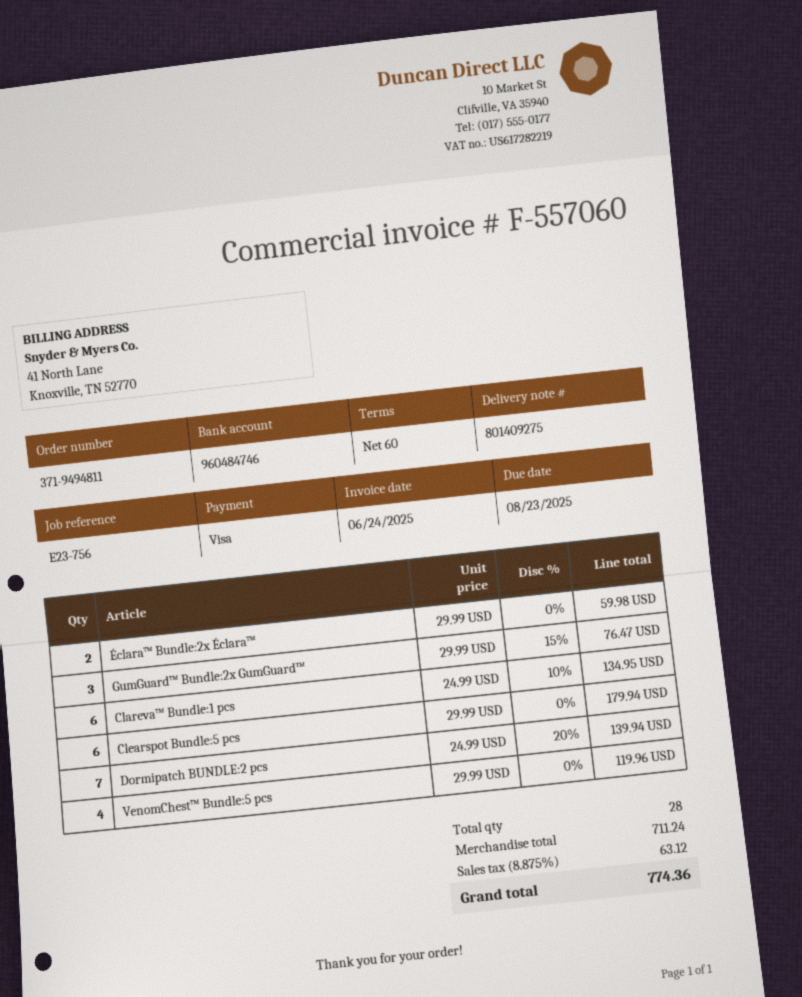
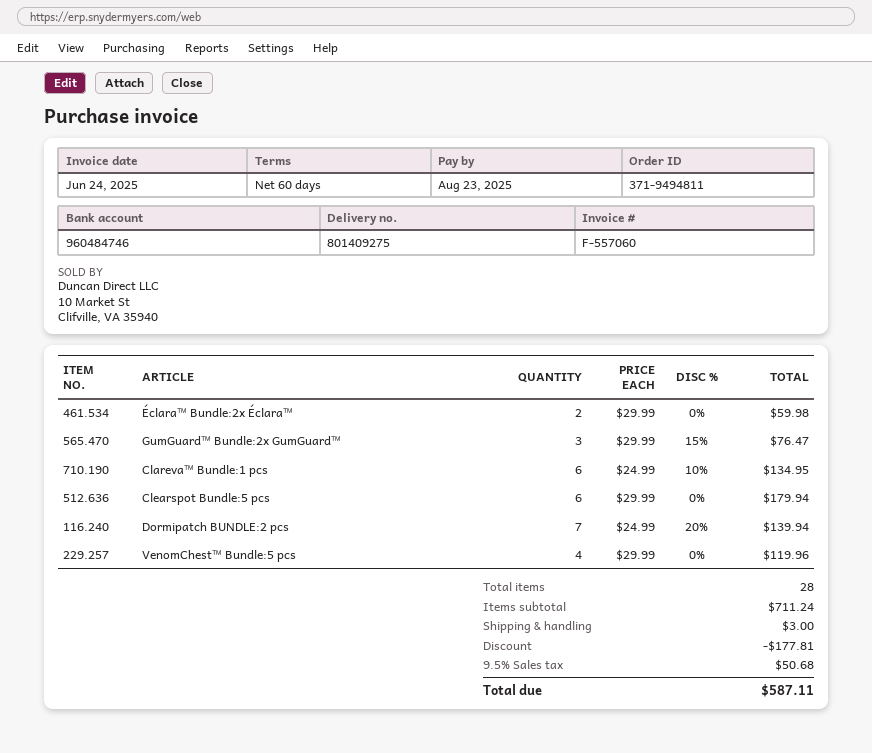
discount: none -> 177.81
shipping: none -> 3.00
tax: 8.875% = 63.12 -> 9.5% = 50.68
total: 774.36 -> 587.11

